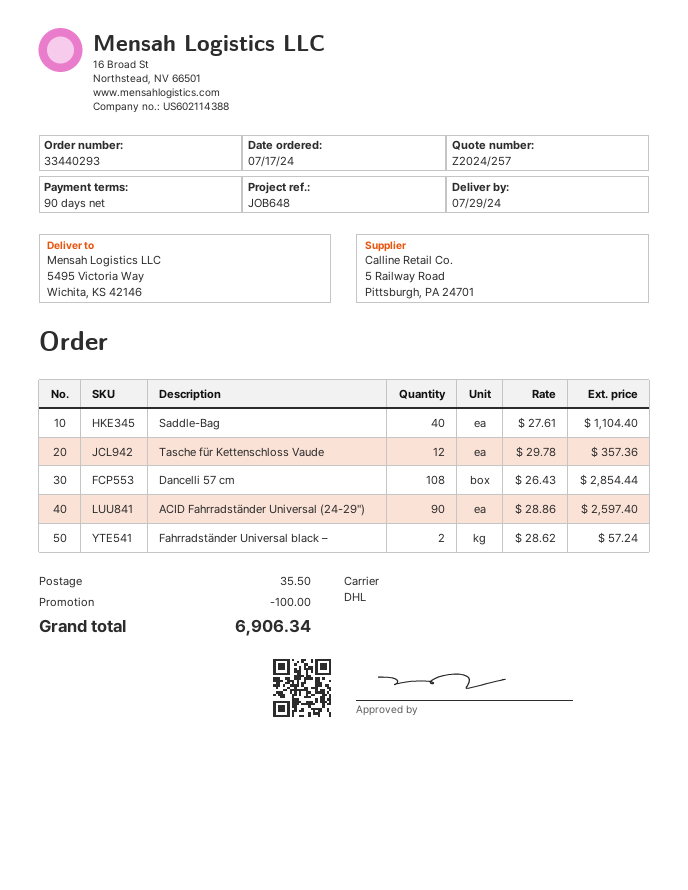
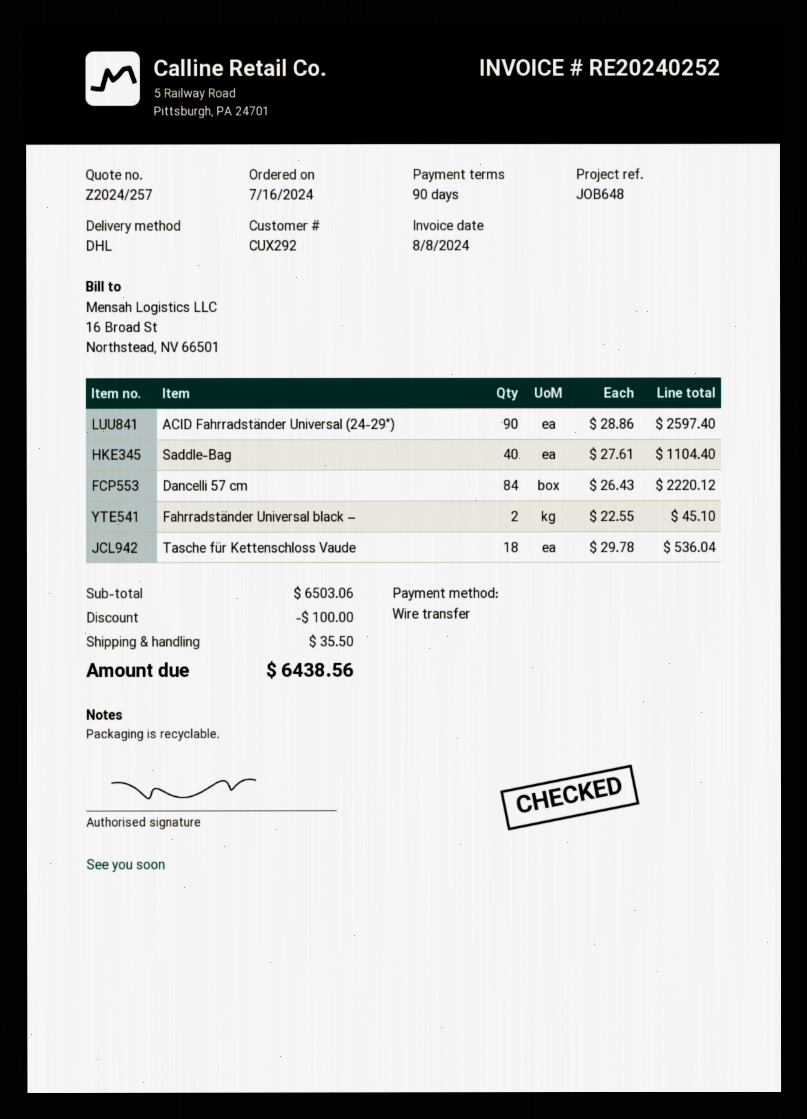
order date: 2024-07-17 -> 2024-07-16
Tasche für Kettenschloss Vaude: 12 x 29.78 = 357.36 -> 18 x 29.78 = 536.04
Dancelli 57 cm: 108 x 26.43 = 2854.44 -> 84 x 26.43 = 2220.12
Fahrradständer Universal black –: 2 x 28.62 = 57.24 -> 2 x 22.55 = 45.10
total: 6906.34 -> 6438.56

